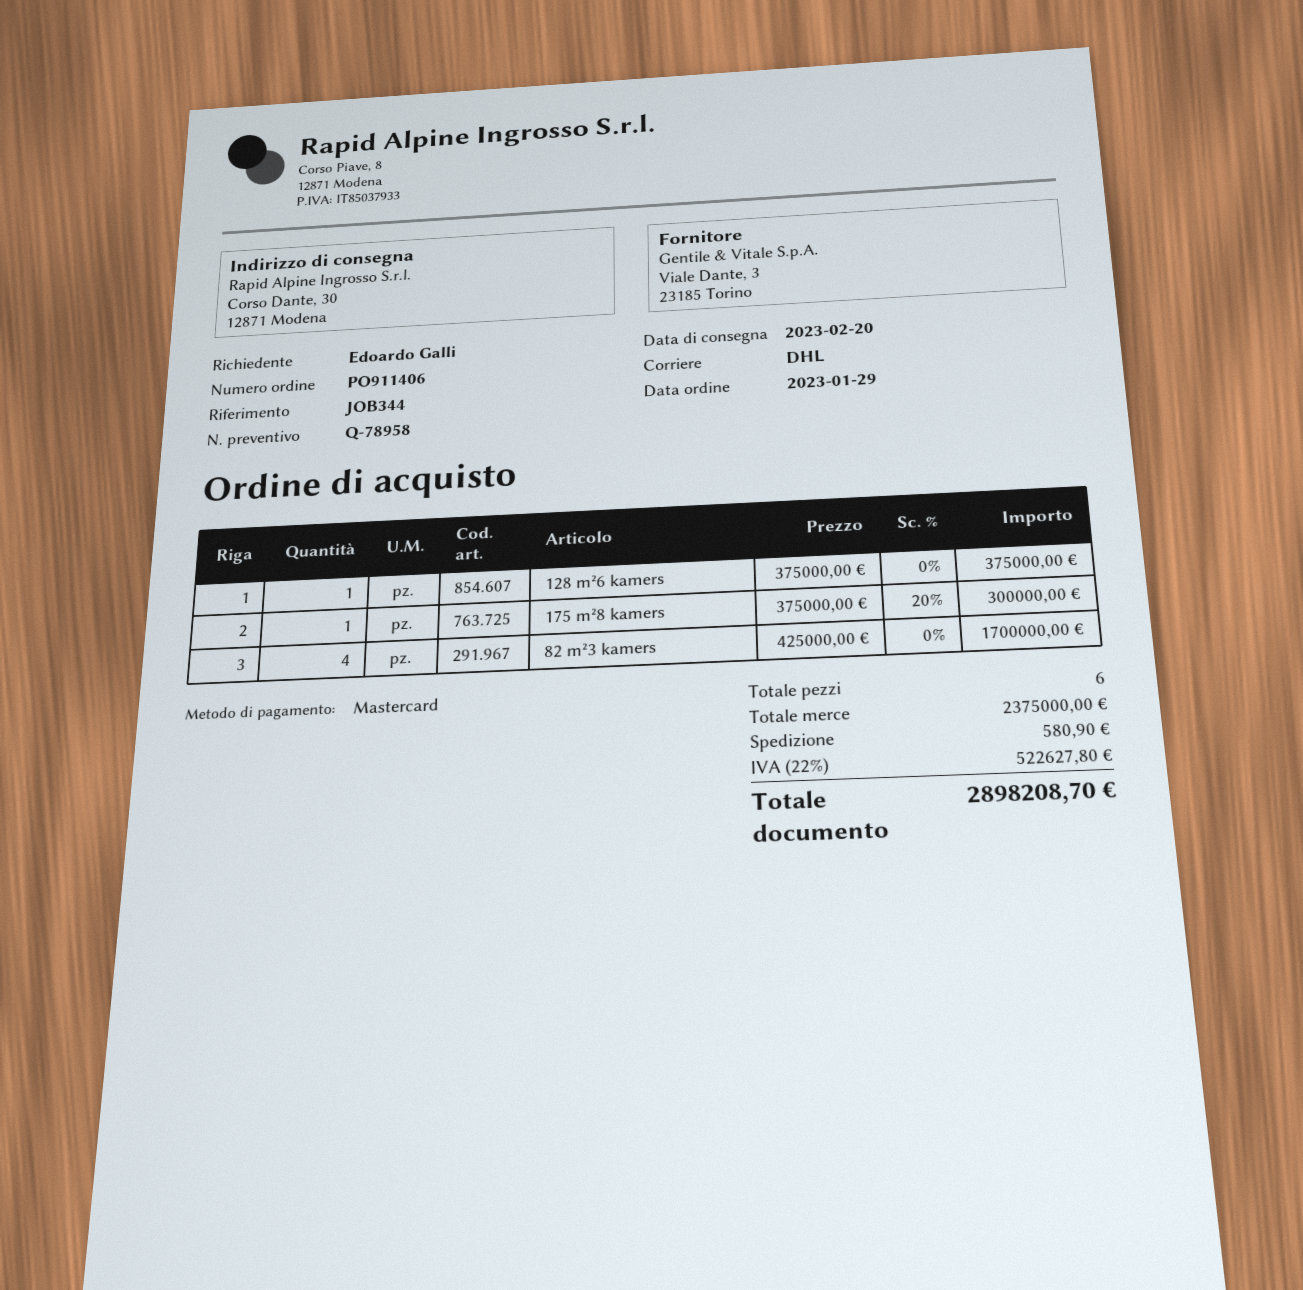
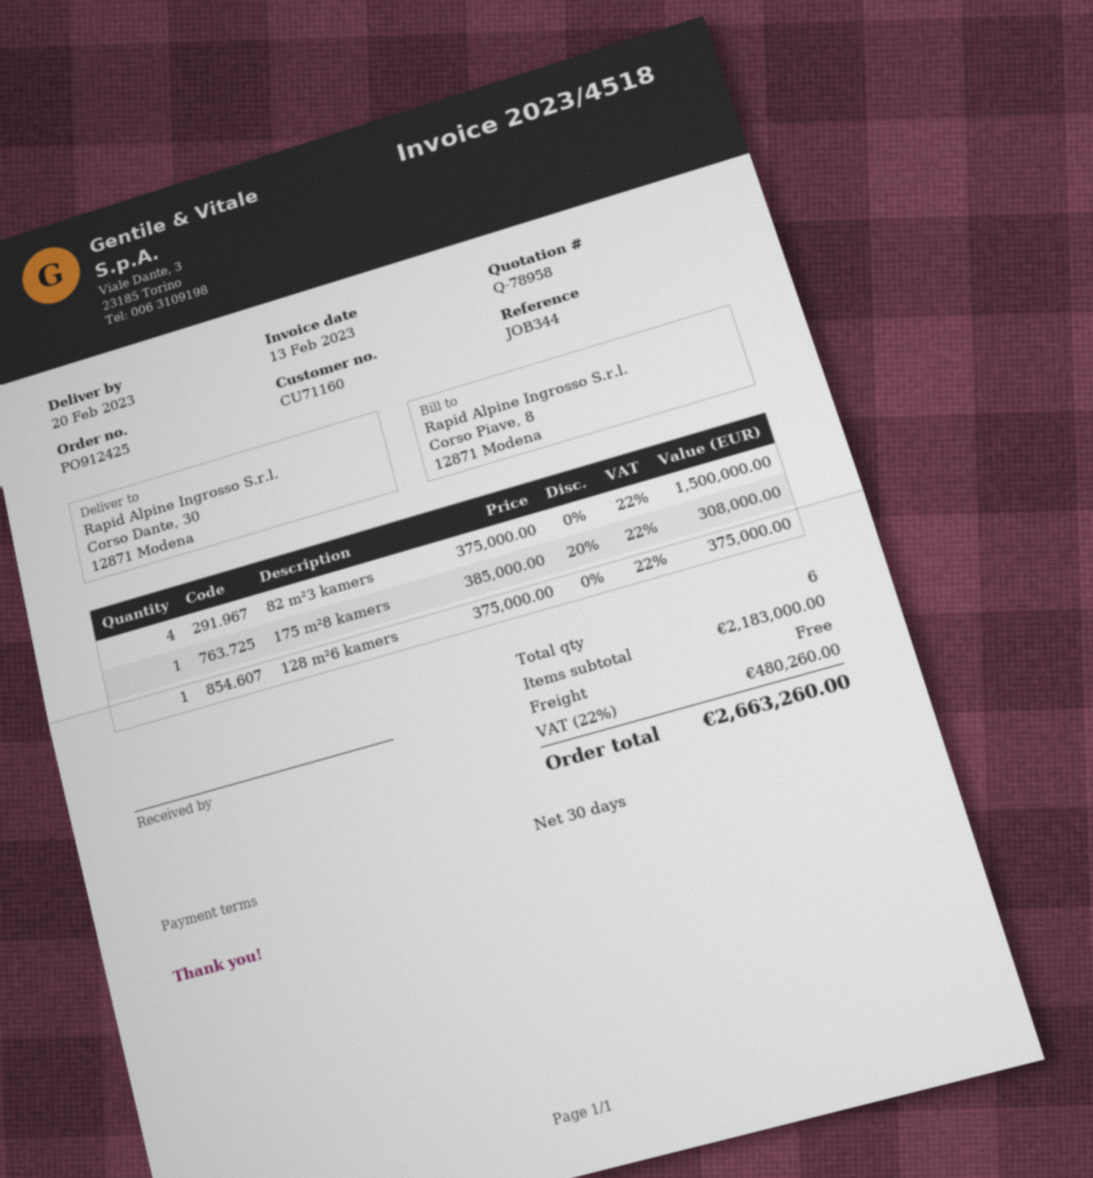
order number: PO911406 -> PO912425
175 m²8 kamers: 1 x 375000.00 - 20% = 300000.00 -> 1 x 385000.00 - 20% = 308000.00
82 m²3 kamers: 4 x 425000.00 = 1700000.00 -> 4 x 375000.00 = 1500000.00
subtotal: 2375000.00 -> 2183000.00
shipping: 580.90 -> 0.00
tax: 22% = 522627.80 -> 22% = 480260.00
total: 2898208.70 -> 2663260.00

